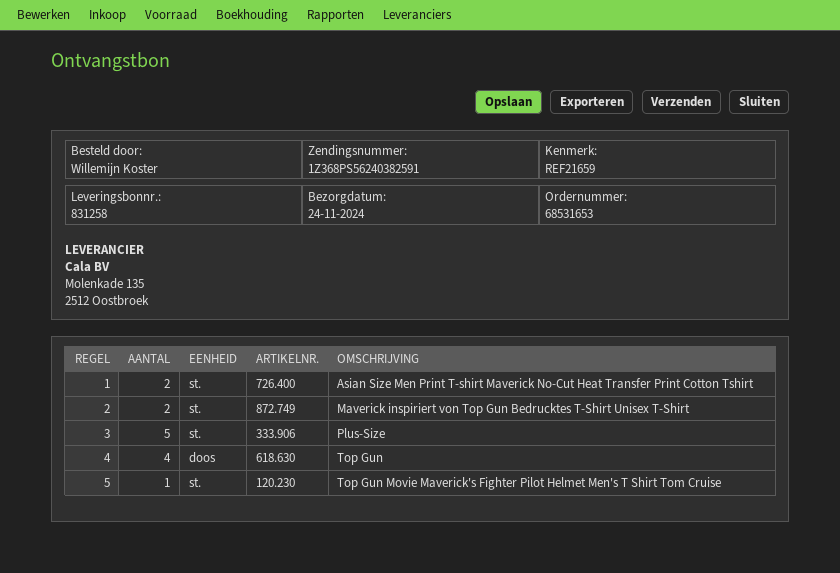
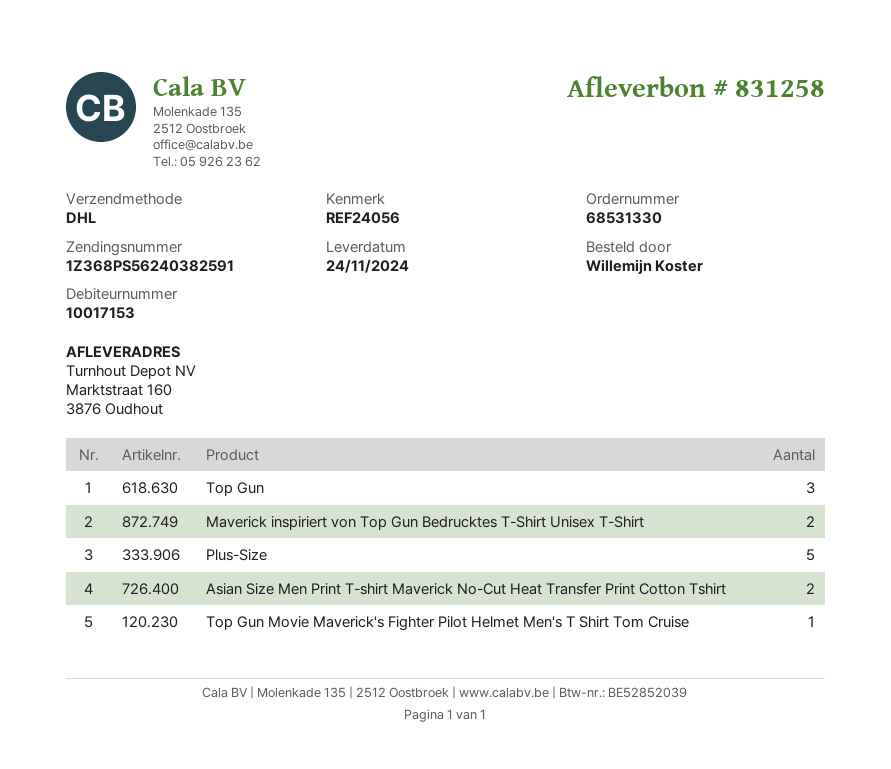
order number: 68531653 -> 68531330
reference: REF21659 -> REF24056
Top Gun: 4 -> 3

